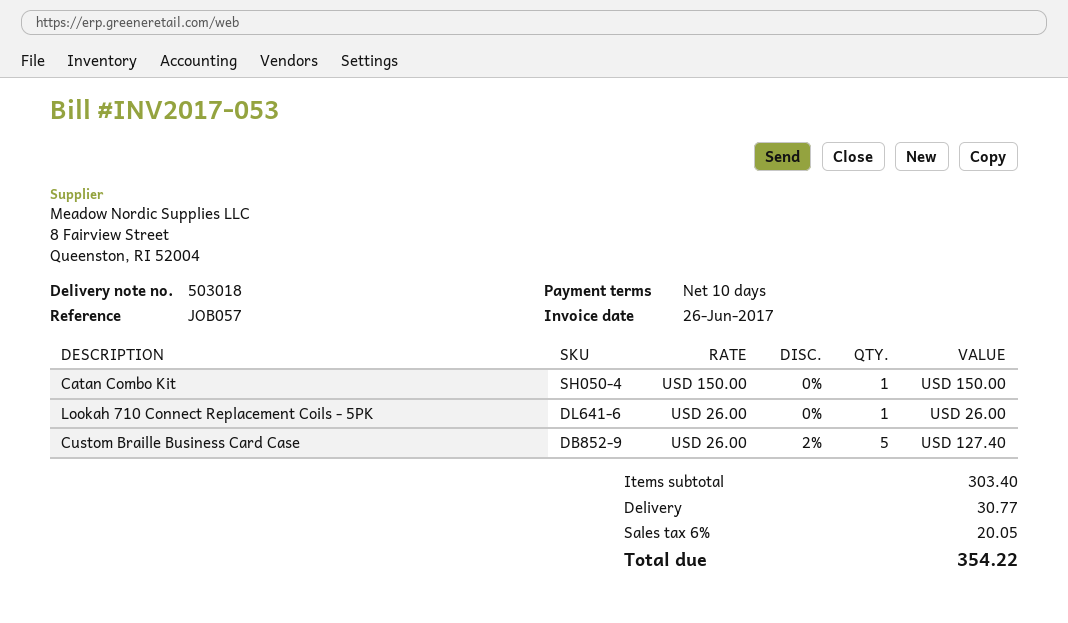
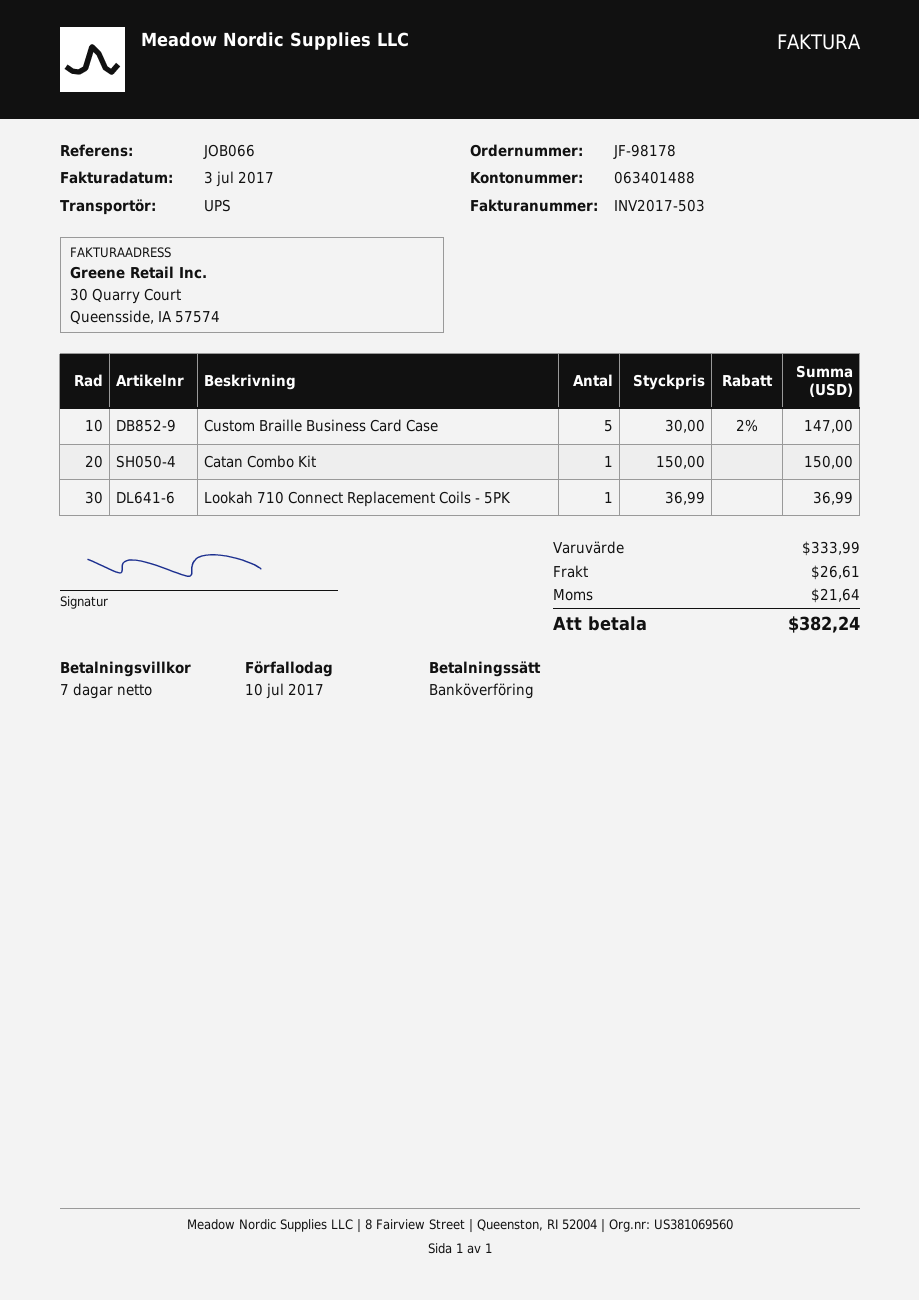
invoice number: INV2017-053 -> INV2017-503
invoice date: 2017-06-26 -> 2017-07-03
payment terms: 10 days -> 7 days
reference: JOB057 -> JOB066
Lookah 710 Connect Replacement Coils - 5PK: 1 x 26.00 = 26.00 -> 1 x 36.99 = 36.99
Custom Braille Business Card Case: 5 x 26.00 - 2% = 127.40 -> 5 x 30.00 - 2% = 147.00
subtotal: 303.40 -> 333.99
shipping: 30.77 -> 26.61
tax: 20.05 -> 21.64
total: 354.22 -> 382.24

